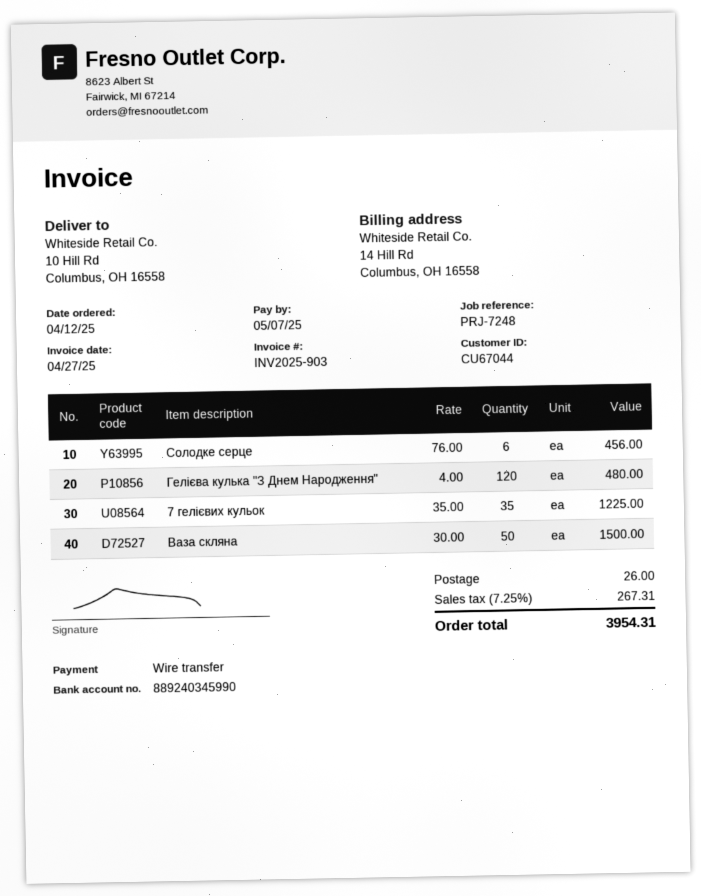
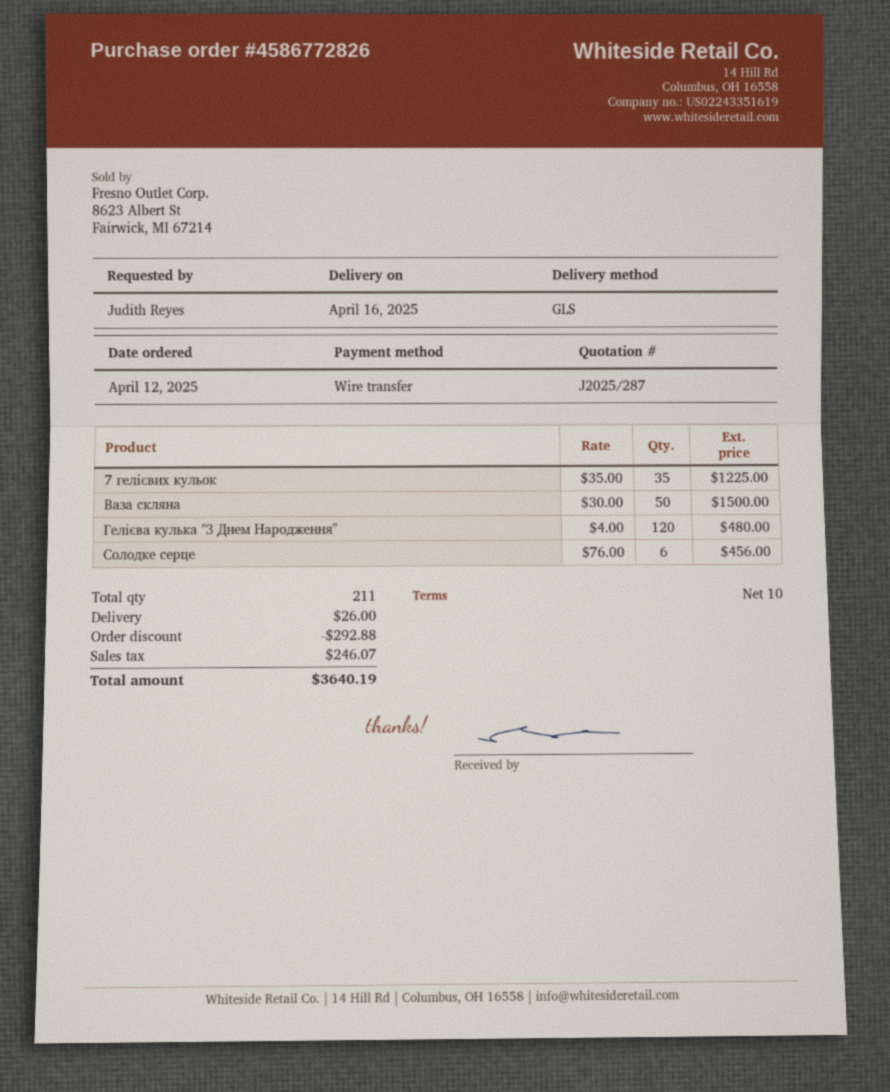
discount: none -> 292.88
tax: 267.31 -> 246.07
total: 3954.31 -> 3640.19

